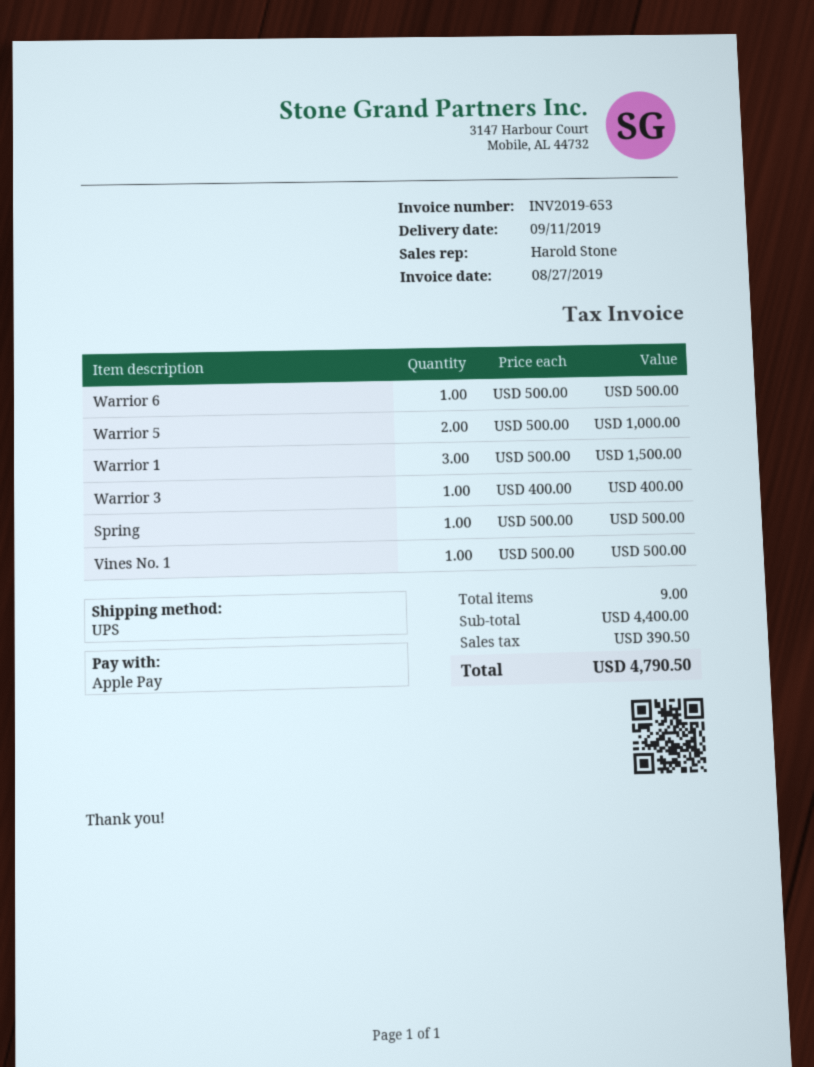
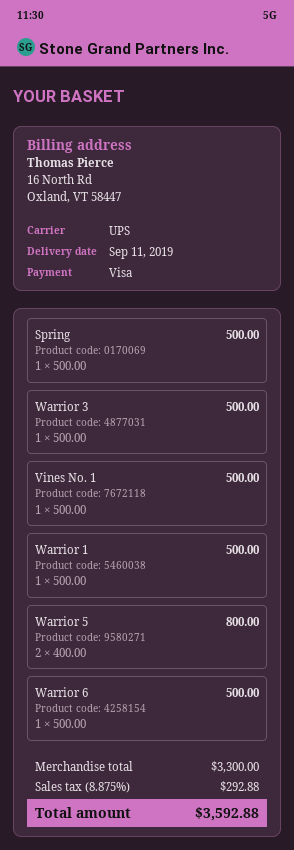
payment method: Apple Pay -> Visa
Warrior 5: 2 x 500.00 = 1000.00 -> 2 x 400.00 = 800.00
Warrior 1: 3 x 500.00 = 1500.00 -> 1 x 500.00 = 500.00
Warrior 3: 1 x 400.00 = 400.00 -> 1 x 500.00 = 500.00
subtotal: 4400.00 -> 3300.00
tax: 390.50 -> 292.88
total: 4790.50 -> 3592.88

